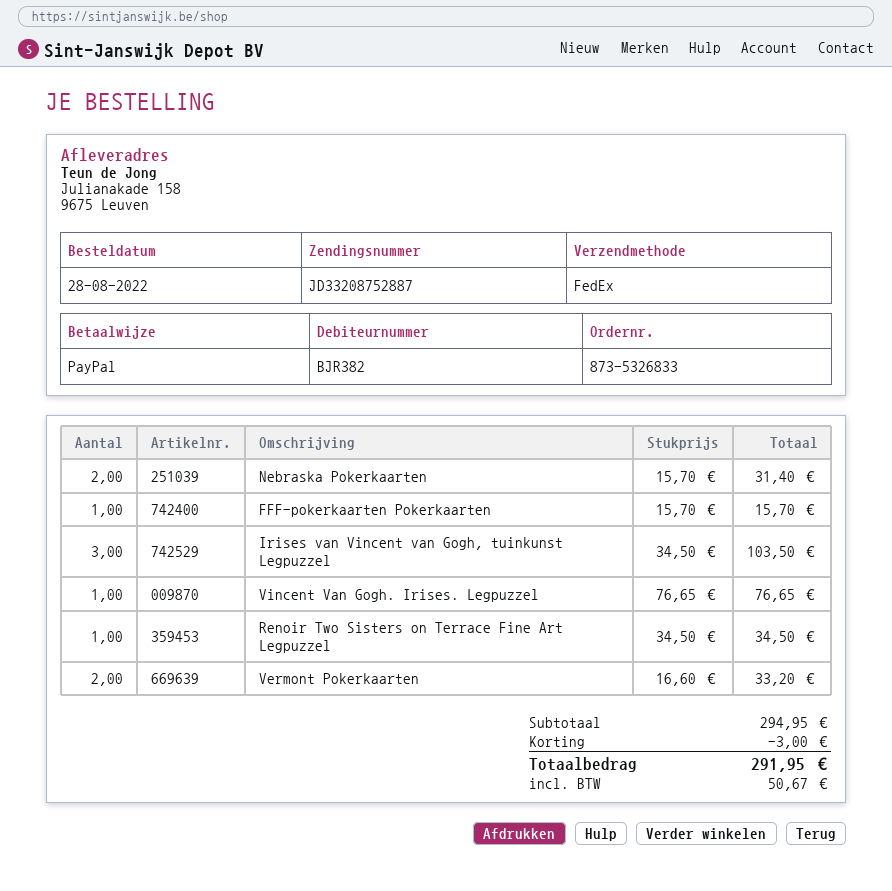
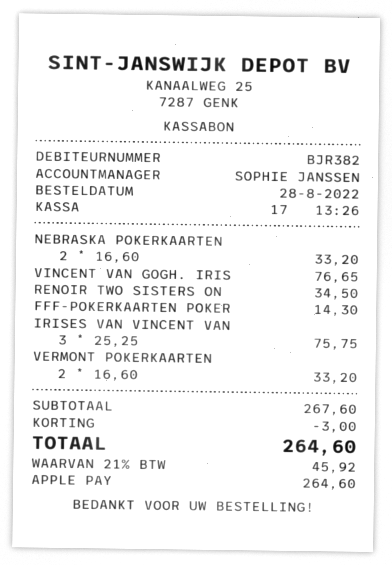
payment method: PayPal -> Apple Pay
Nebraska Pokerkaarten: 2 x 15.70 = 31.40 -> 2 x 16.60 = 33.20
FFF-pokerkaarten Pokerkaarten: 1 x 15.70 = 15.70 -> 1 x 14.30 = 14.30
Irises van Vincent van Gogh, tuinkunst Legpuzzel: 3 x 34.50 = 103.50 -> 3 x 25.25 = 75.75
subtotal: 294.95 -> 267.60
tax: 50.67 -> 45.92
total: 291.95 -> 264.60

